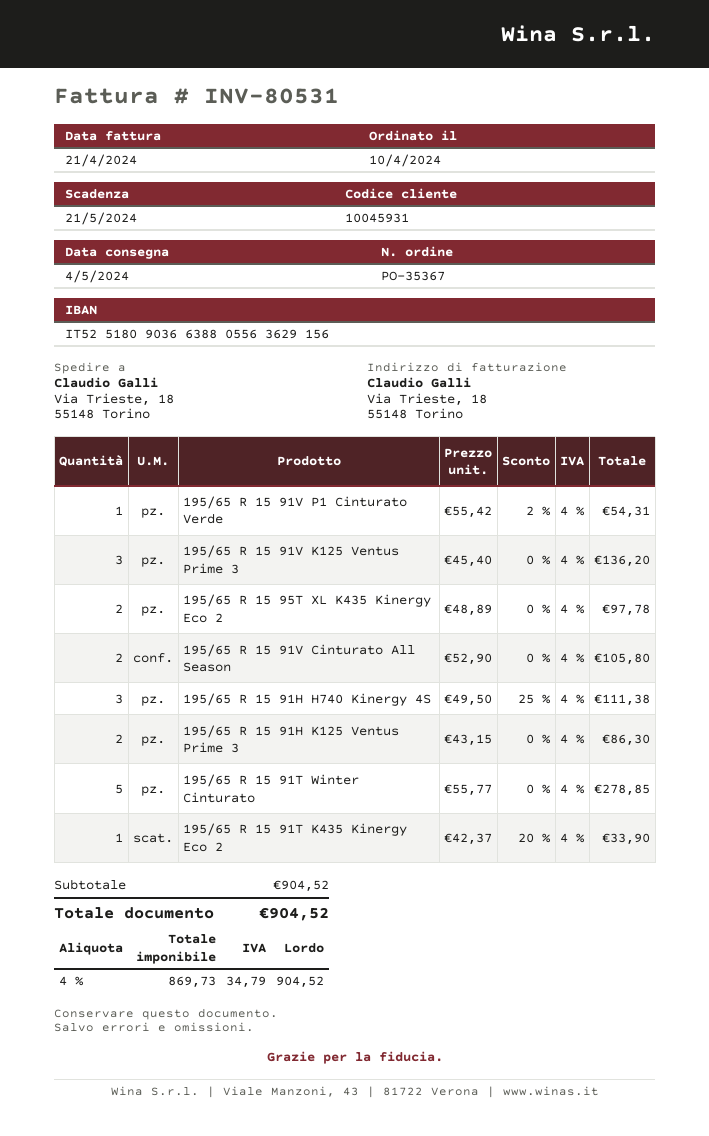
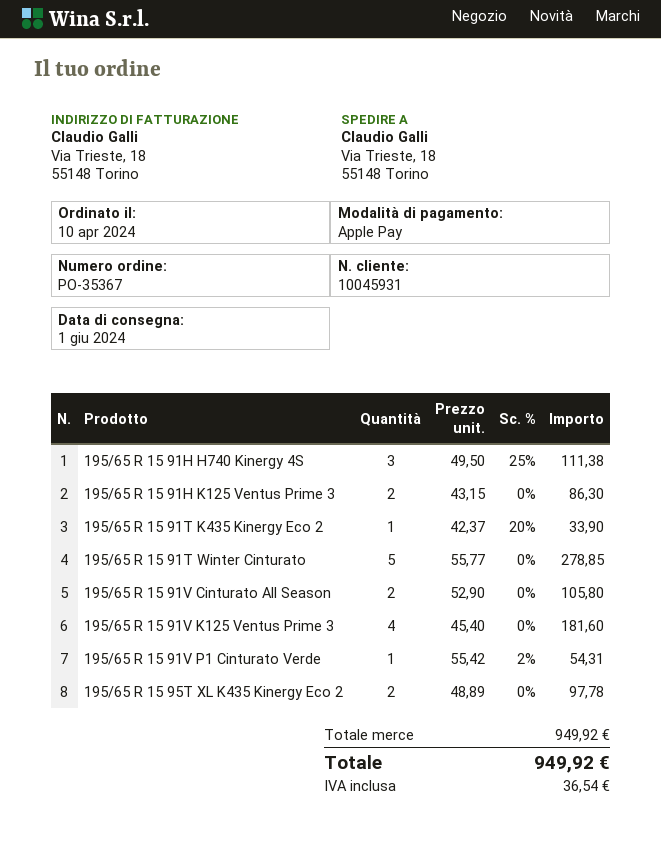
delivery date: 2024-05-04 -> 2024-06-01
195/65 R 15 91V K125 Ventus Prime 3: 3 x 45.40 = 136.20 -> 4 x 45.40 = 181.60
subtotal: 904.52 -> 949.92
tax: 34.79 -> 36.54
total: 904.52 -> 949.92

